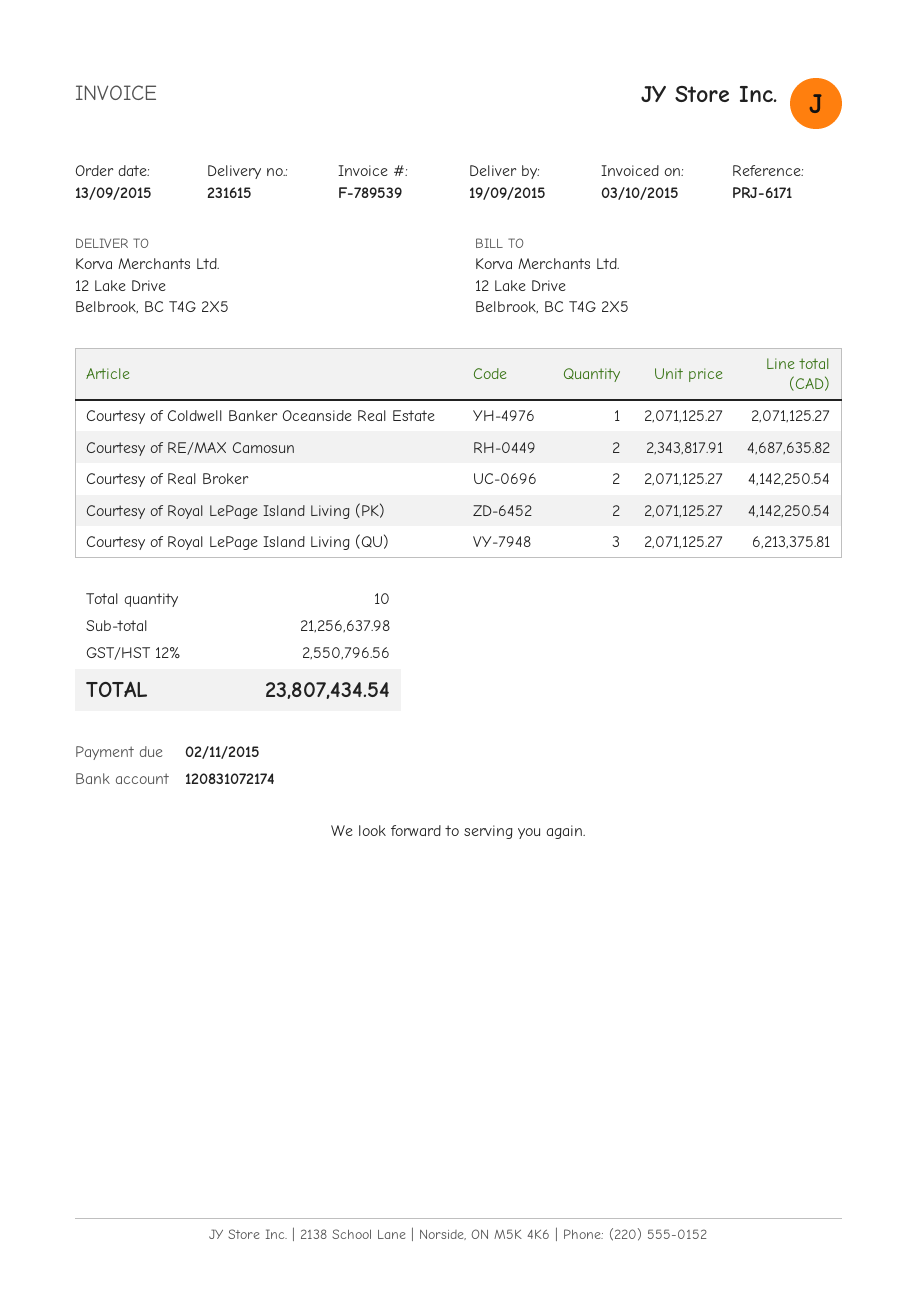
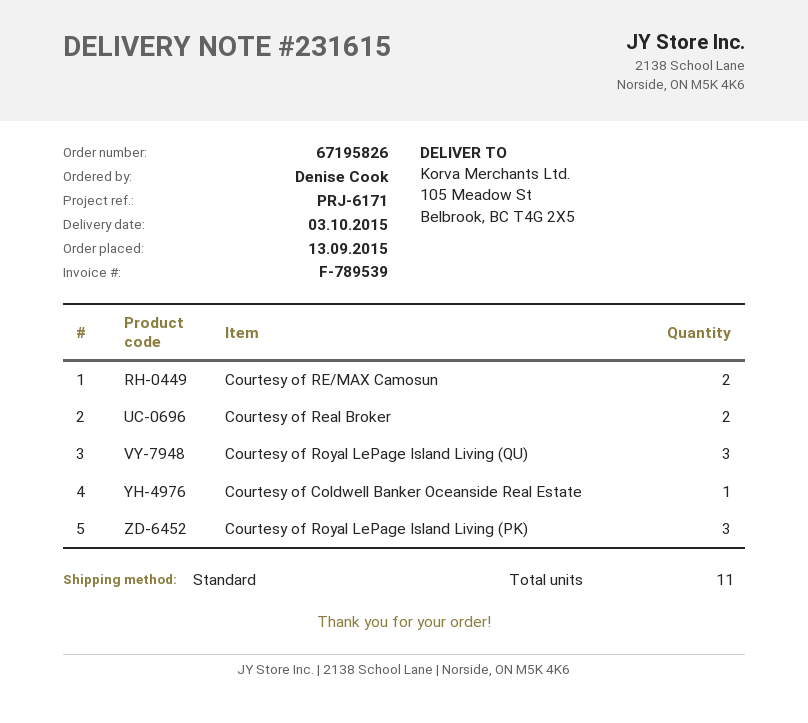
delivery date: 2015-09-19 -> 2015-10-03
ship to: 12 Lake Drive, Belbrook, BC T4G 2X5 -> 105 Meadow St, Belbrook, BC T4G 2X5
Courtesy of Royal LePage Island Living (PK): 2 -> 3
total quantity: 10 -> 11

